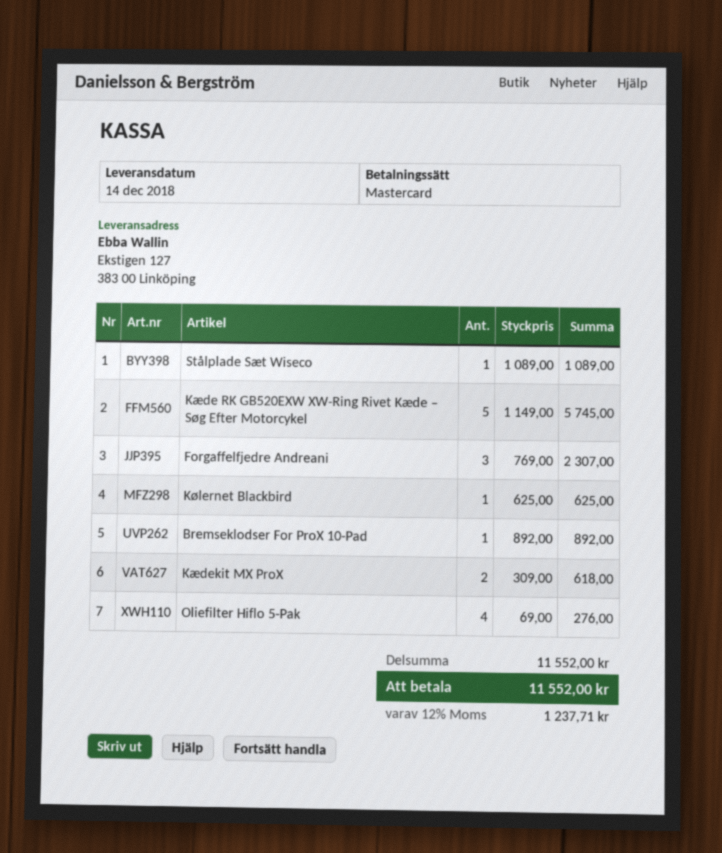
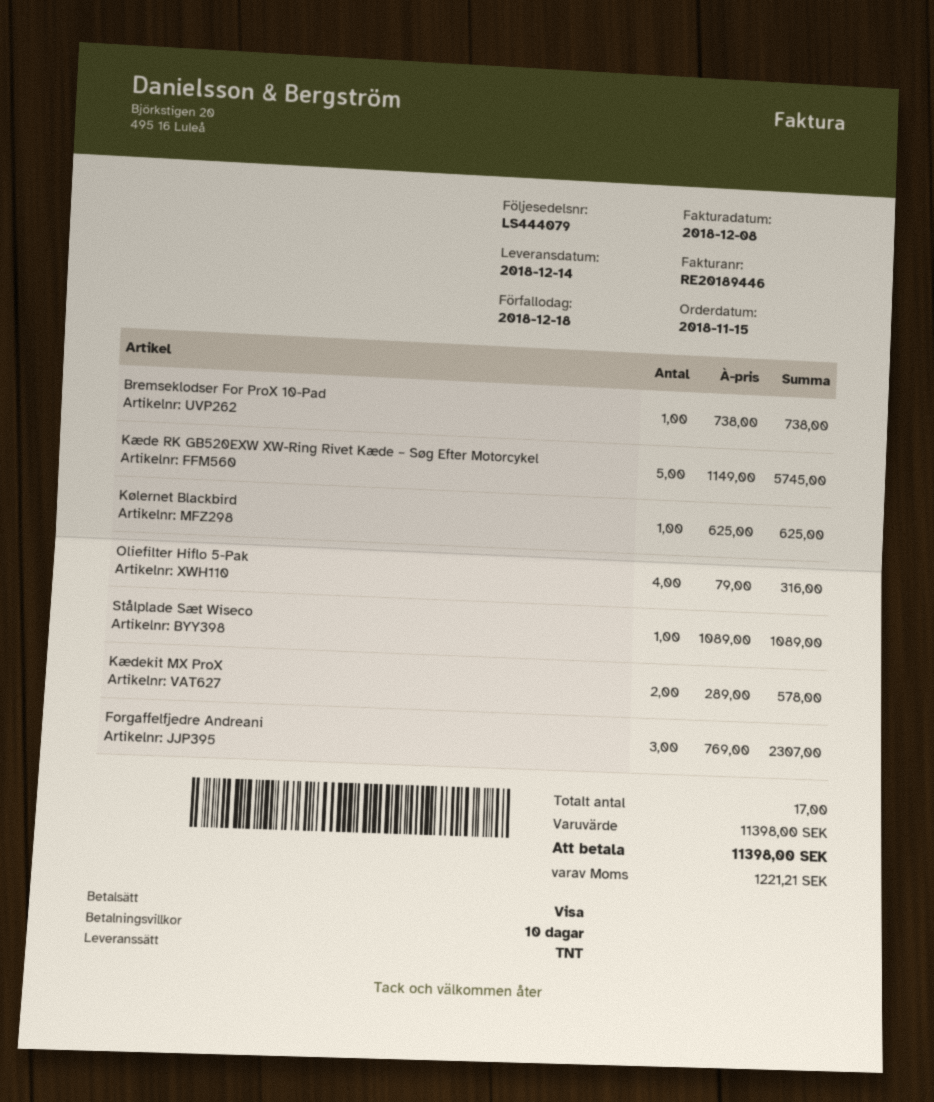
payment method: Mastercard -> Visa
Bremseklodser For ProX 10-Pad: 1 x 892.00 = 892.00 -> 1 x 738.00 = 738.00
Kædekit MX ProX: 2 x 309.00 = 618.00 -> 2 x 289.00 = 578.00
Oliefilter Hiflo 5-Pak: 4 x 69.00 = 276.00 -> 4 x 79.00 = 316.00
subtotal: 11552.00 -> 11398.00
tax: 1237.71 -> 1221.21
total: 11552.00 -> 11398.00

